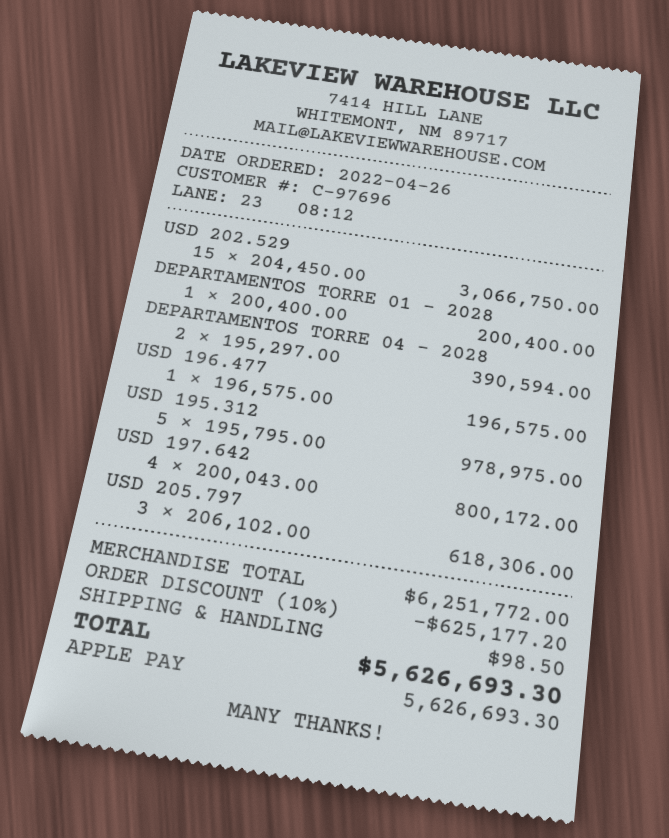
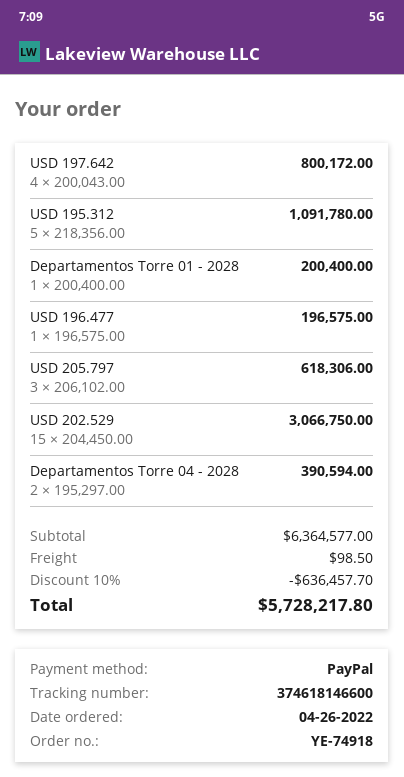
payment method: Apple Pay -> PayPal
USD 195.312: 5 x 195795.00 = 978975.00 -> 5 x 218356.00 = 1091780.00
subtotal: 6251772.00 -> 6364577.00
discount: 10% = 625177.20 -> 10% = 636457.70
total: 5626693.30 -> 5728217.80

